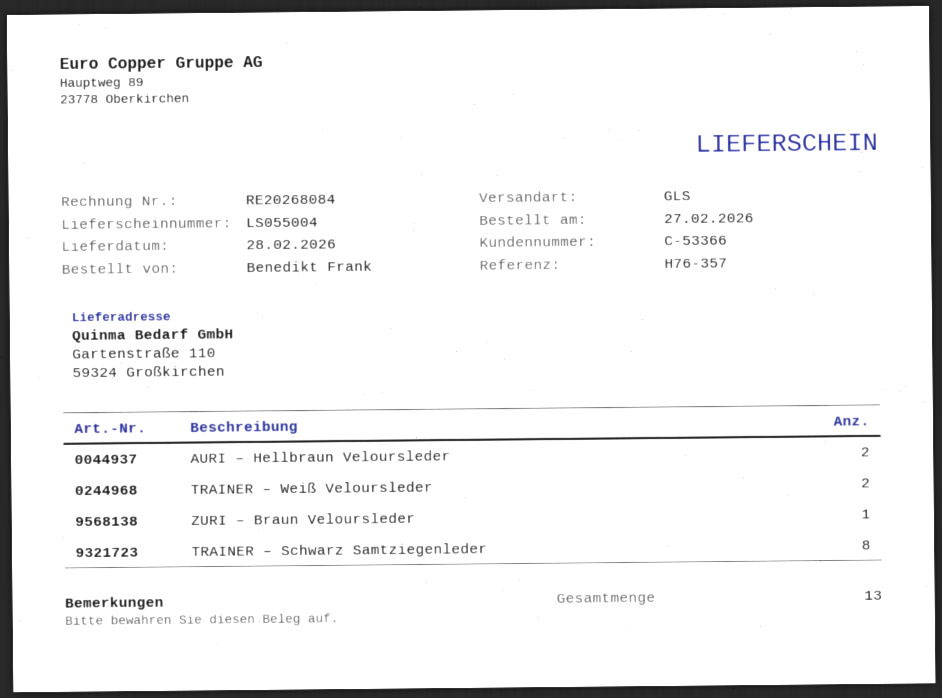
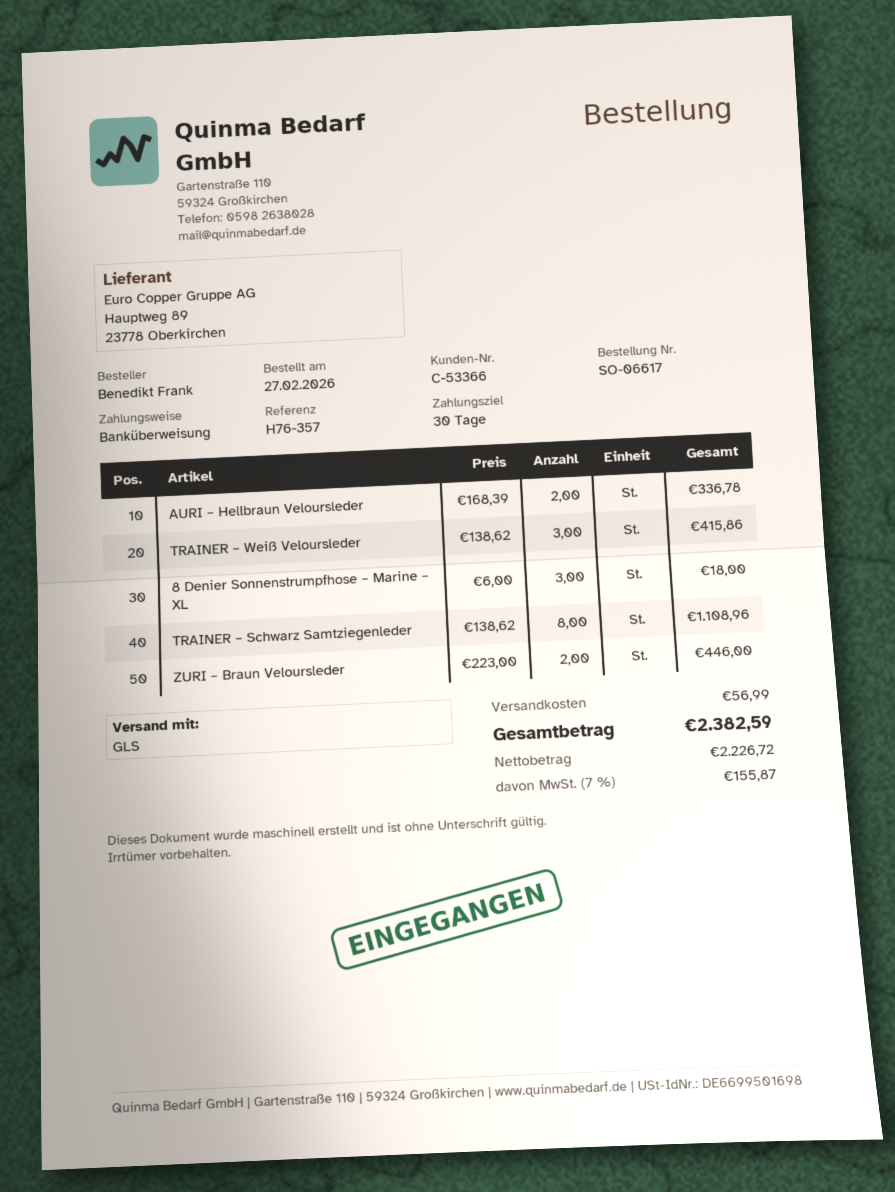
TRAINER – Weiß Veloursleder: 2 -> 3
ZURI – Braun Veloursleder: 1 -> 2
8 Denier Sonnenstrumpfhose – Marine – XL: none -> 3

